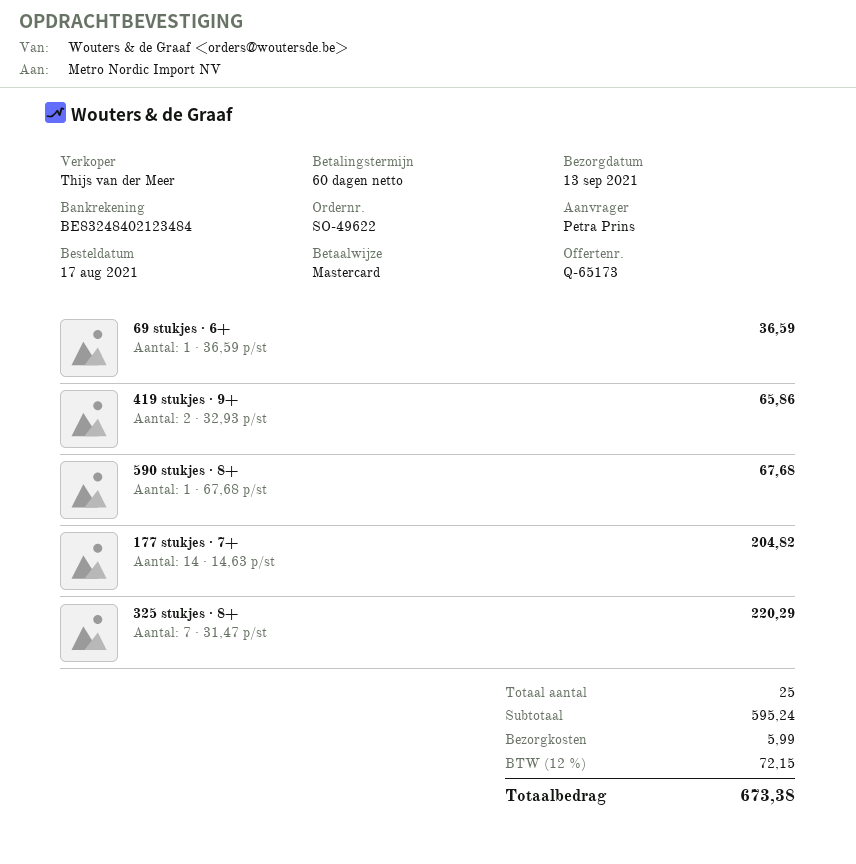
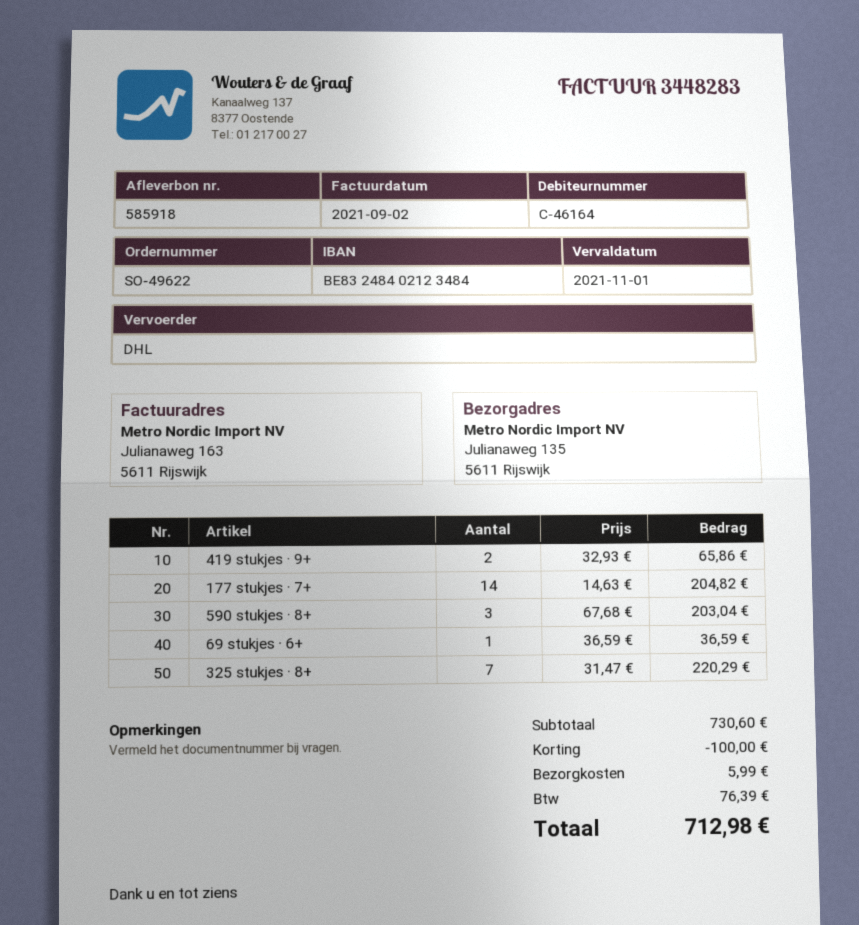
590 stukjes · 8+: 1 x 67.68 = 67.68 -> 3 x 67.68 = 203.04
subtotal: 595.24 -> 730.60
discount: none -> 100.00
tax: 72.15 -> 76.39
total: 673.38 -> 712.98

